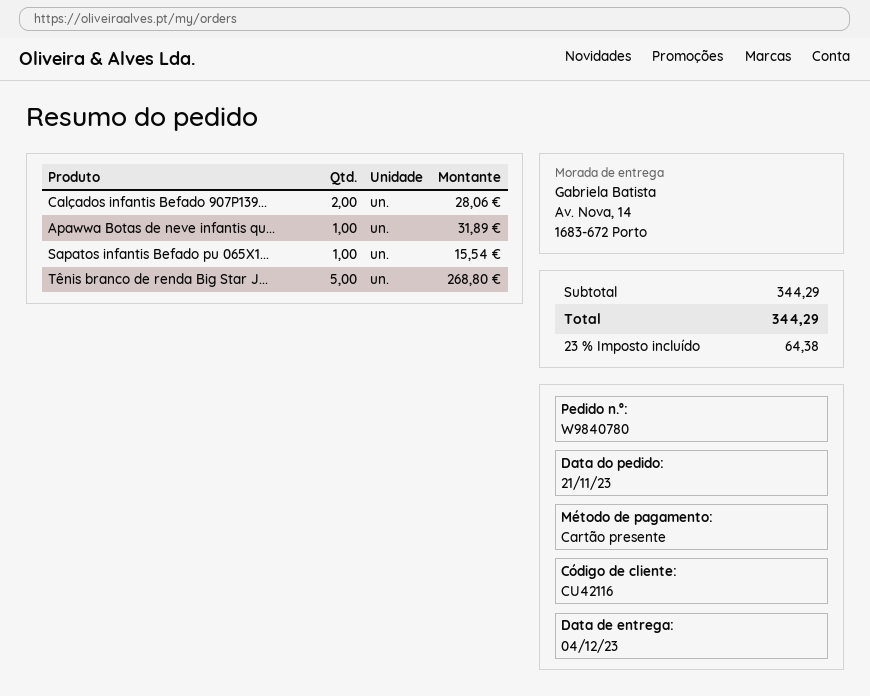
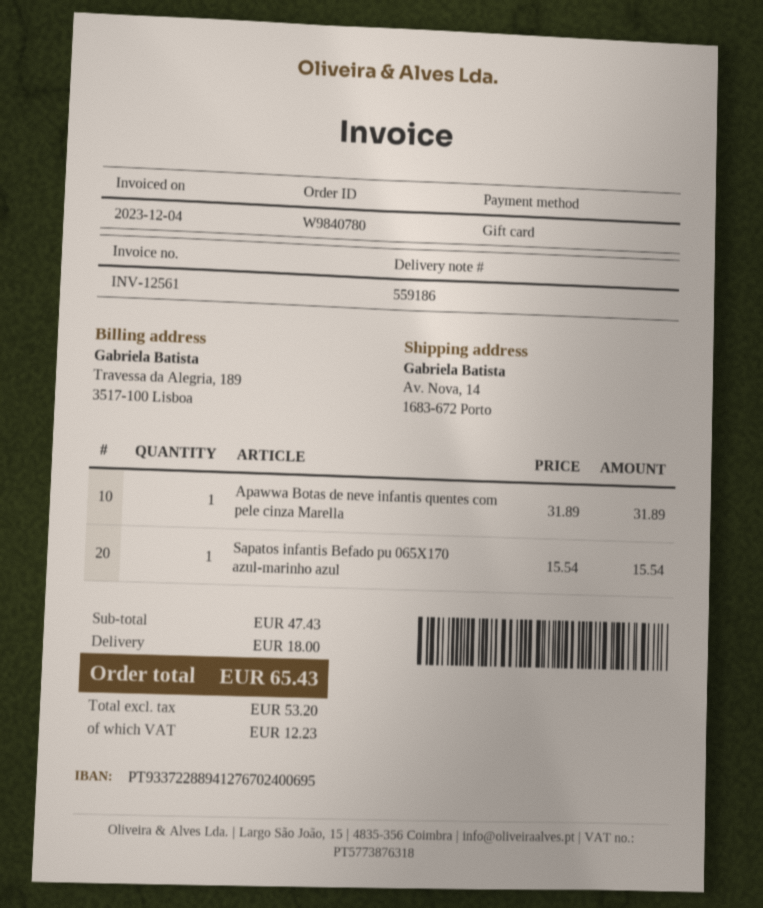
Calçados infantis Befado 907P139...: 2 for 28.06 -> none
Tênis branco de renda Big Star J...: 5 for 268.80 -> none
subtotal: 344.29 -> 47.43
shipping: none -> 18.00
tax: 64.38 -> 12.23
total: 344.29 -> 65.43

